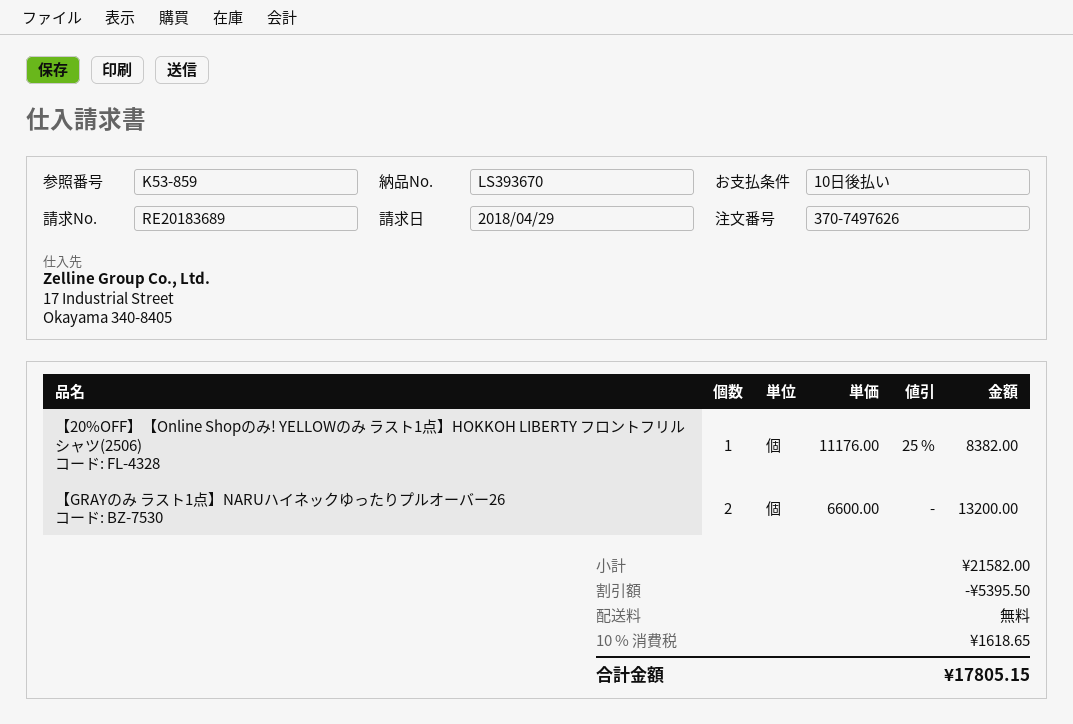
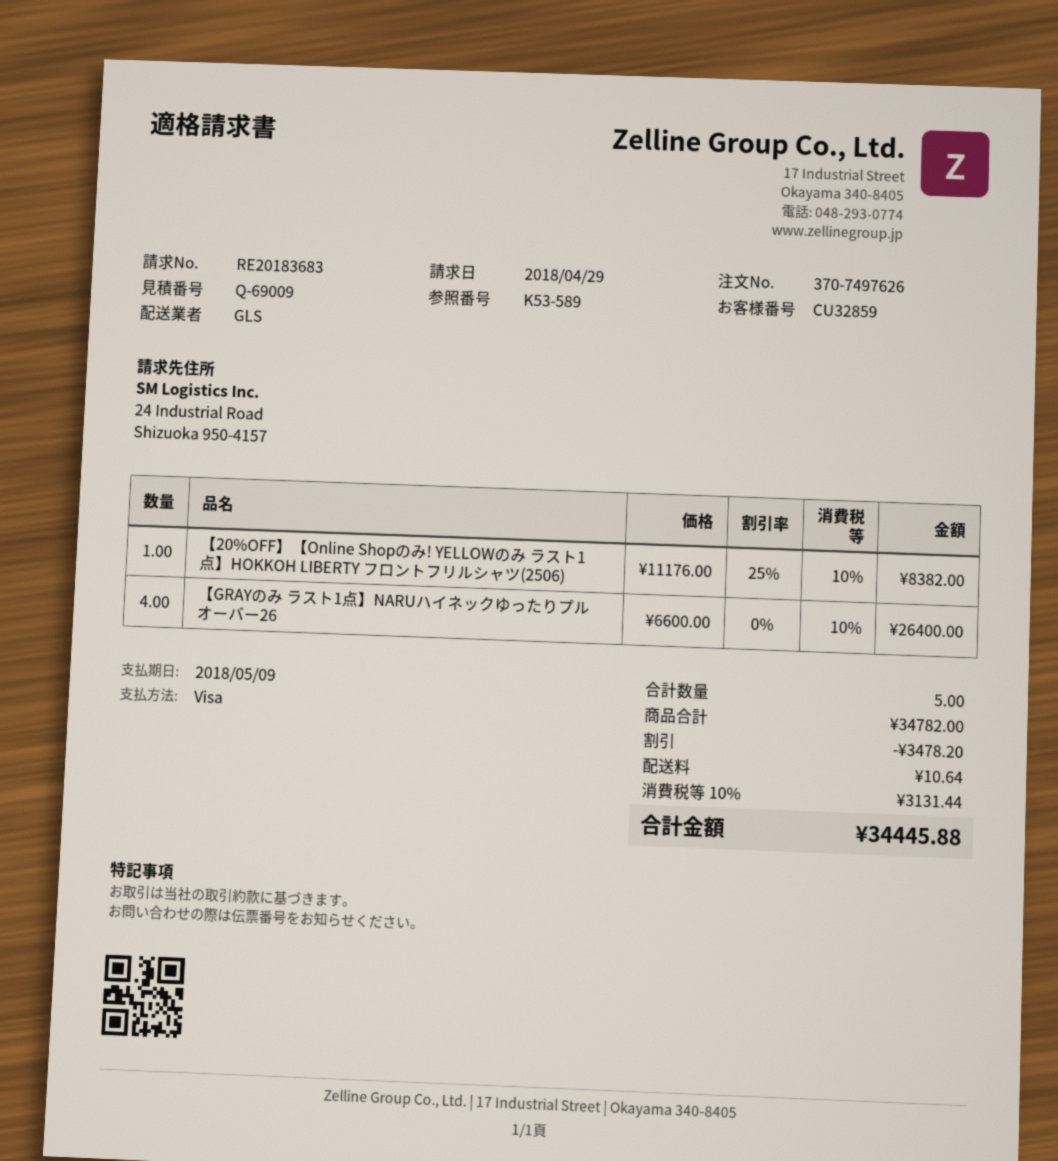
invoice number: RE20183689 -> RE20183683
reference: K53-859 -> K53-589
【GRAYのみ ラスト1点】NARUハイネックゆったりプルオーバー26: 2 x 6600.00 = 13200.00 -> 4 x 6600.00 = 26400.00
subtotal: 21582.00 -> 34782.00
discount: 5395.50 -> 3478.20
shipping: 0.00 -> 10.64
tax: 10% = 1618.65 -> 10% = 3131.44
total: 17805.15 -> 34445.88

